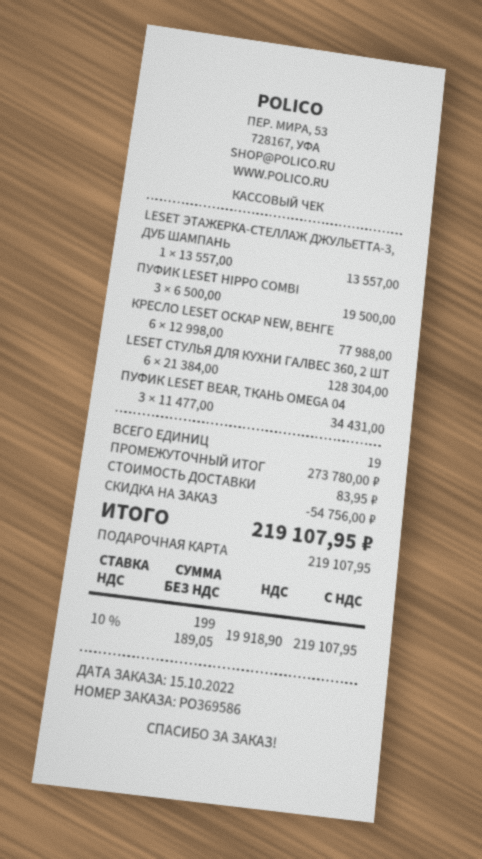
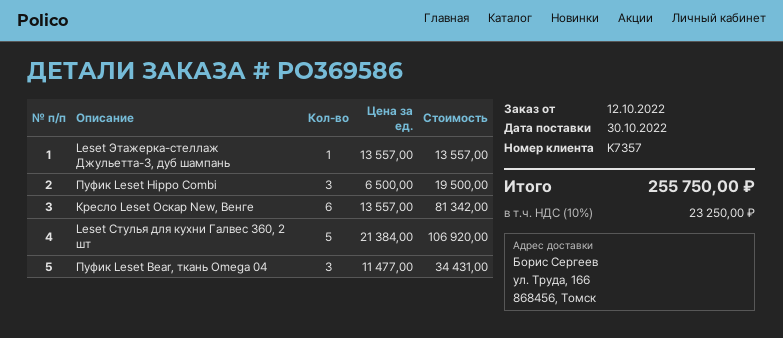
order date: 2022-10-15 -> 2022-10-12
КРЕСЛО LESET ОСКАР NEW, ВЕНГЕ: 6 x 12998.00 = 77988.00 -> 6 x 13557.00 = 81342.00
LESET СТУЛЬЯ ДЛЯ КУХНИ ГАЛВЕС 360, 2 ШТ: 6 x 21384.00 = 128304.00 -> 5 x 21384.00 = 106920.00
discount: 54756.00 -> none
shipping: 83.95 -> none
tax: 10% = 19918.90 -> 10% = 23250.00
total: 219107.95 -> 255750.00

